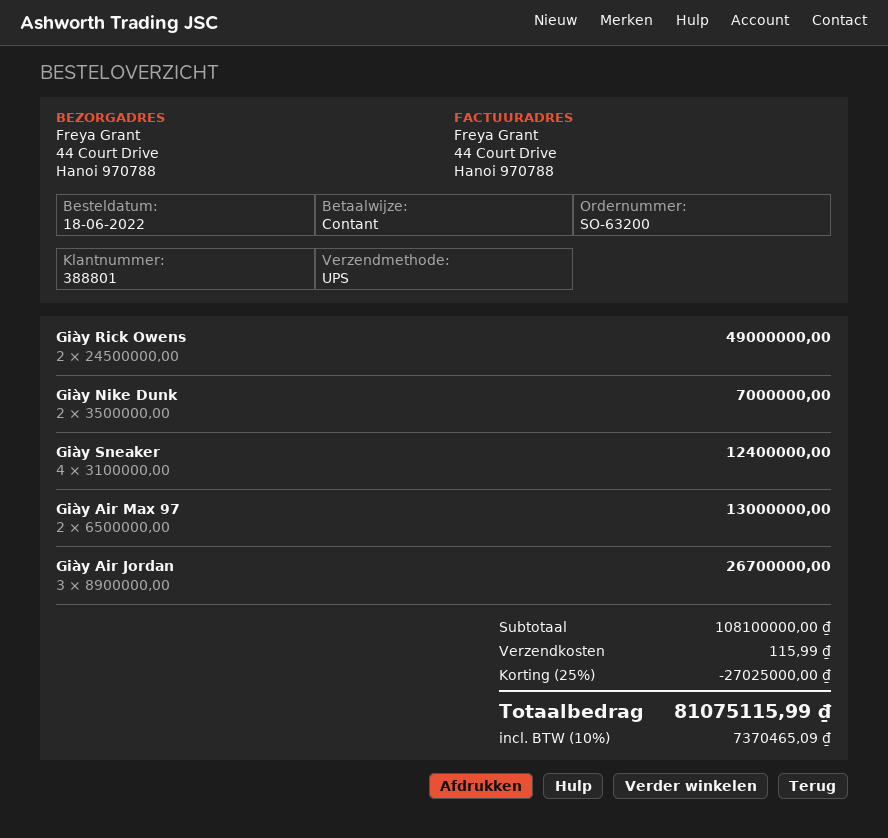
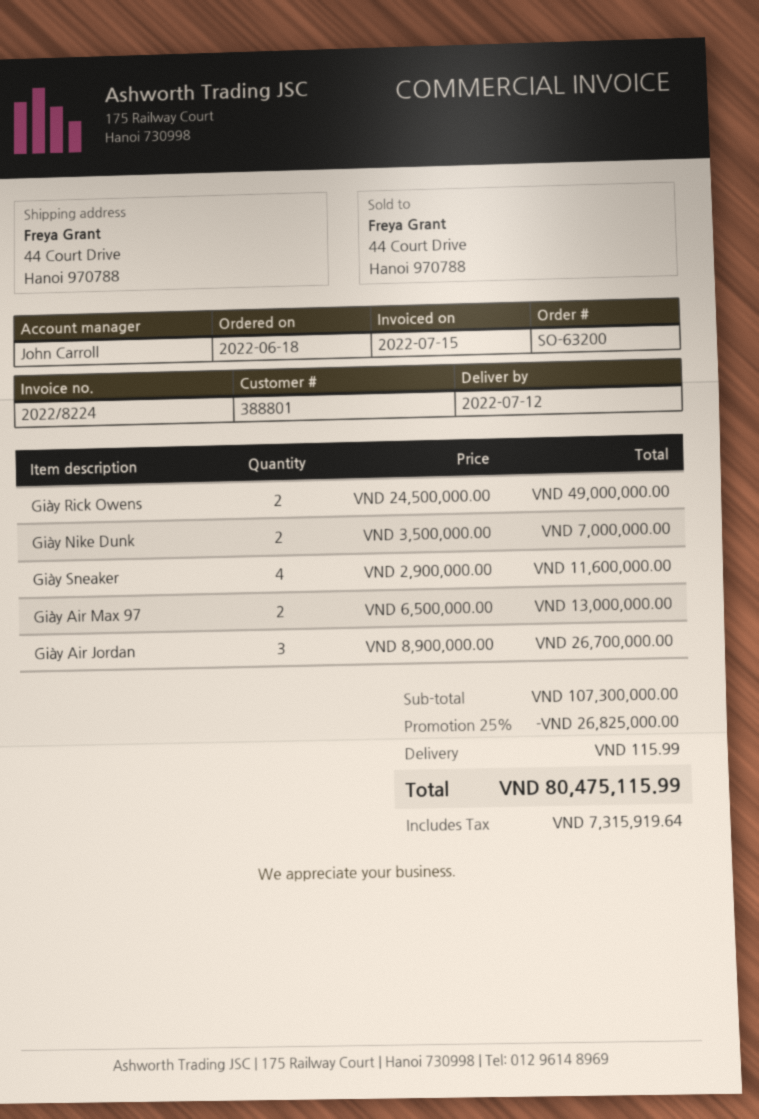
Giày Sneaker: 4 x 3100000.00 = 12400000.00 -> 4 x 2900000.00 = 11600000.00
subtotal: 108100000.00 -> 107300000.00
discount: 25% = 27025000.00 -> 25% = 26825000.00
tax: 7370465.09 -> 7315919.64
total: 81075115.99 -> 80475115.99

